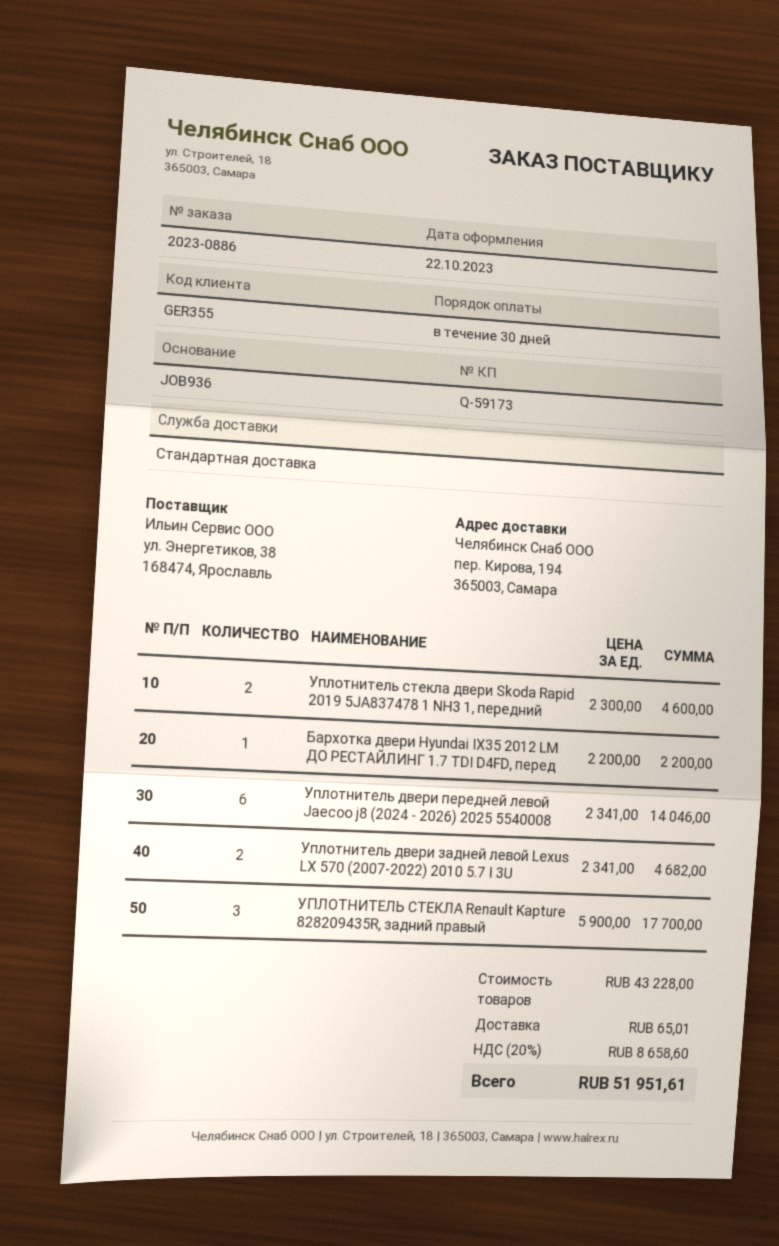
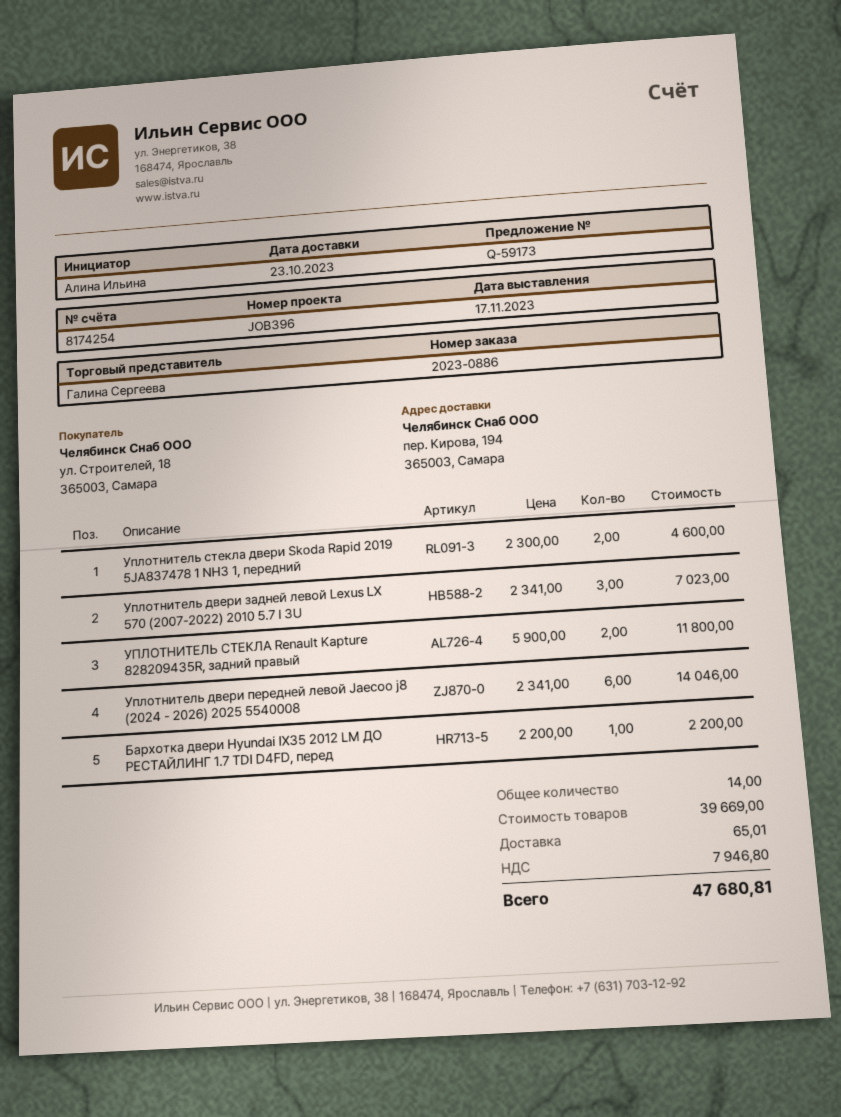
reference: JOB936 -> JOB396
Уплотнитель двери задней левой Lexus LX 570 (2007-2022) 2010 5.7 I 3U: 2 x 2341.00 = 4682.00 -> 3 x 2341.00 = 7023.00
УПЛОТНИТЕЛЬ СТЕКЛА Renault Kapture 828209435R, задний правый: 3 x 5900.00 = 17700.00 -> 2 x 5900.00 = 11800.00
subtotal: 43228.00 -> 39669.00
tax: 8658.60 -> 7946.80
total: 51951.61 -> 47680.81

